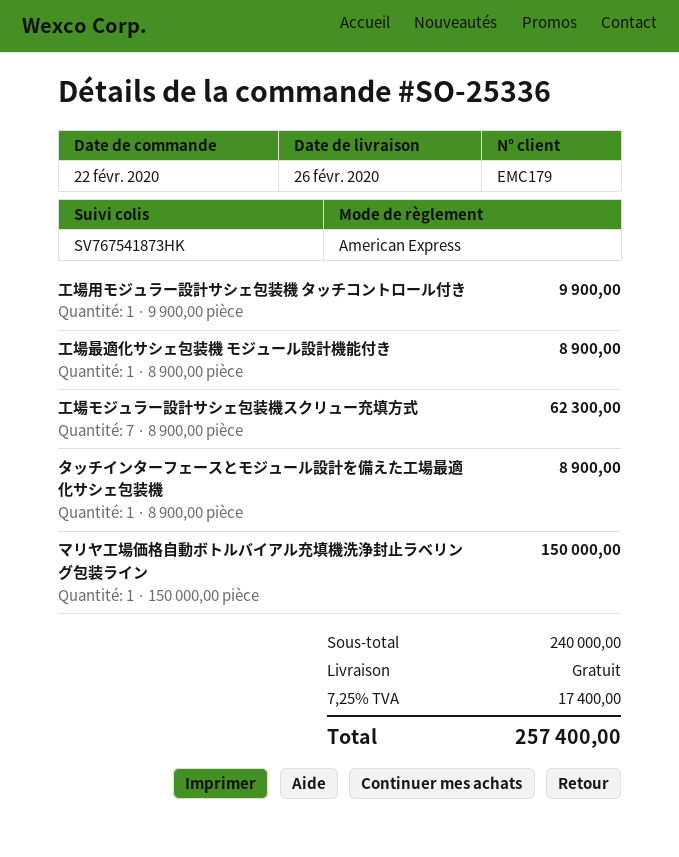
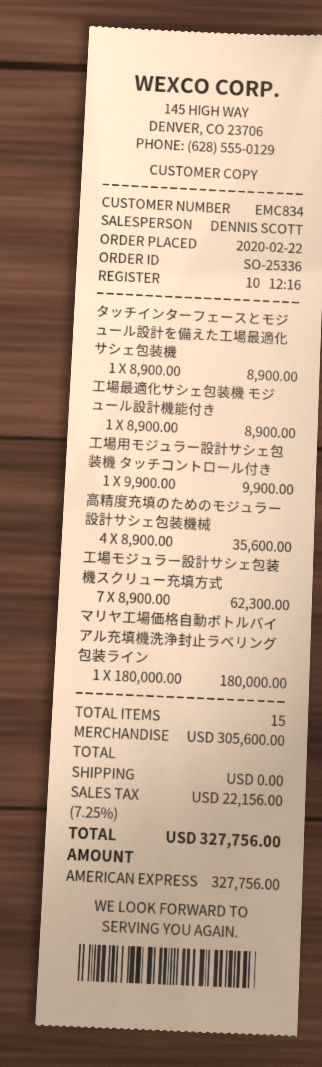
customer number: EMC179 -> EMC834
マリヤ工場価格自動ボトルバイアル充填機洗浄封止ラベリング包装ライン: 1 x 150000.00 = 150000.00 -> 1 x 180000.00 = 180000.00
高精度充填のためのモジュラー設計サシェ包装機械: none -> 4 x 8900.00 = 35600.00
subtotal: 240000.00 -> 305600.00
tax: 7.25% = 17400.00 -> 7.25% = 22156.00
total: 257400.00 -> 327756.00

